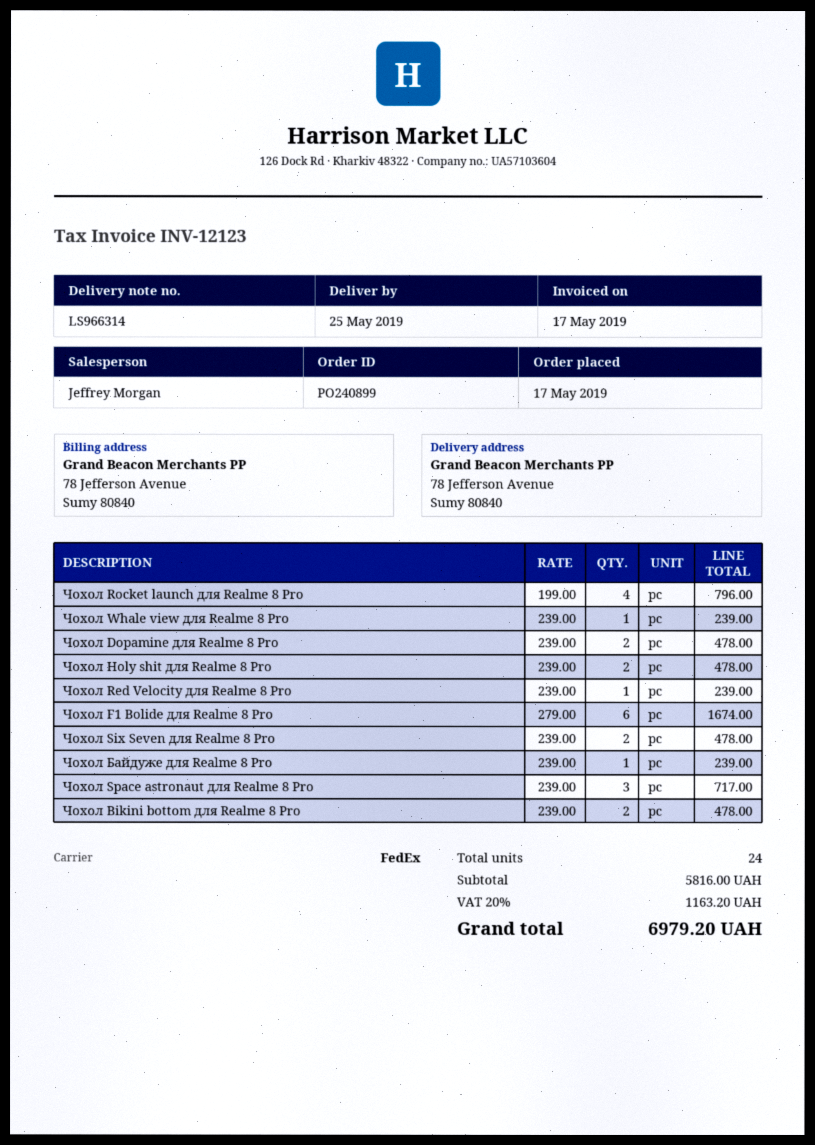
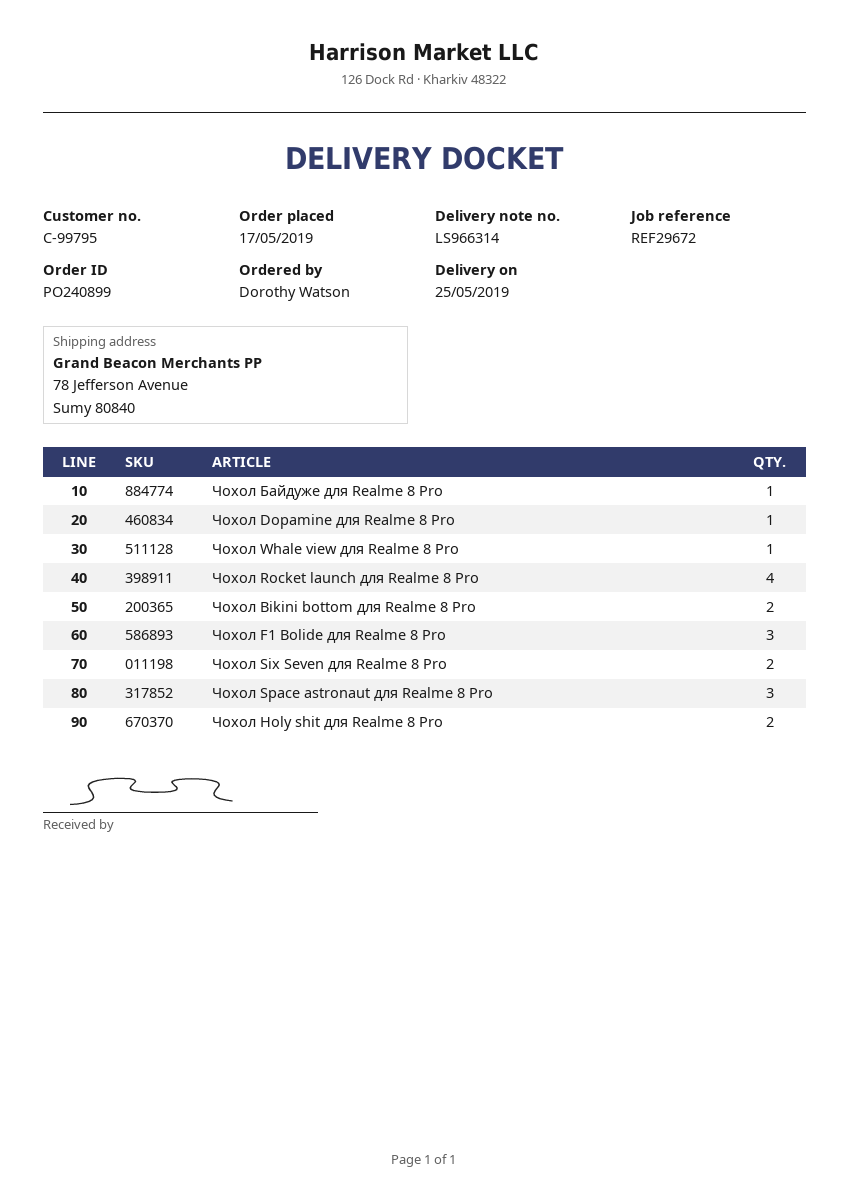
Чохол Dopamine для Realme 8 Pro: 2 -> 1
Чохол Red Velocity для Realme 8 Pro: 1 -> none
Чохол F1 Bolide для Realme 8 Pro: 6 -> 3

